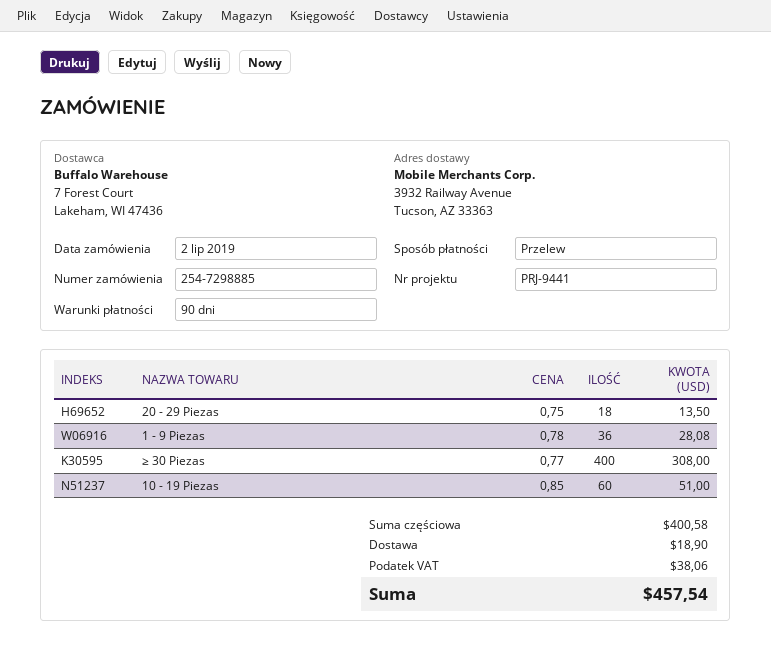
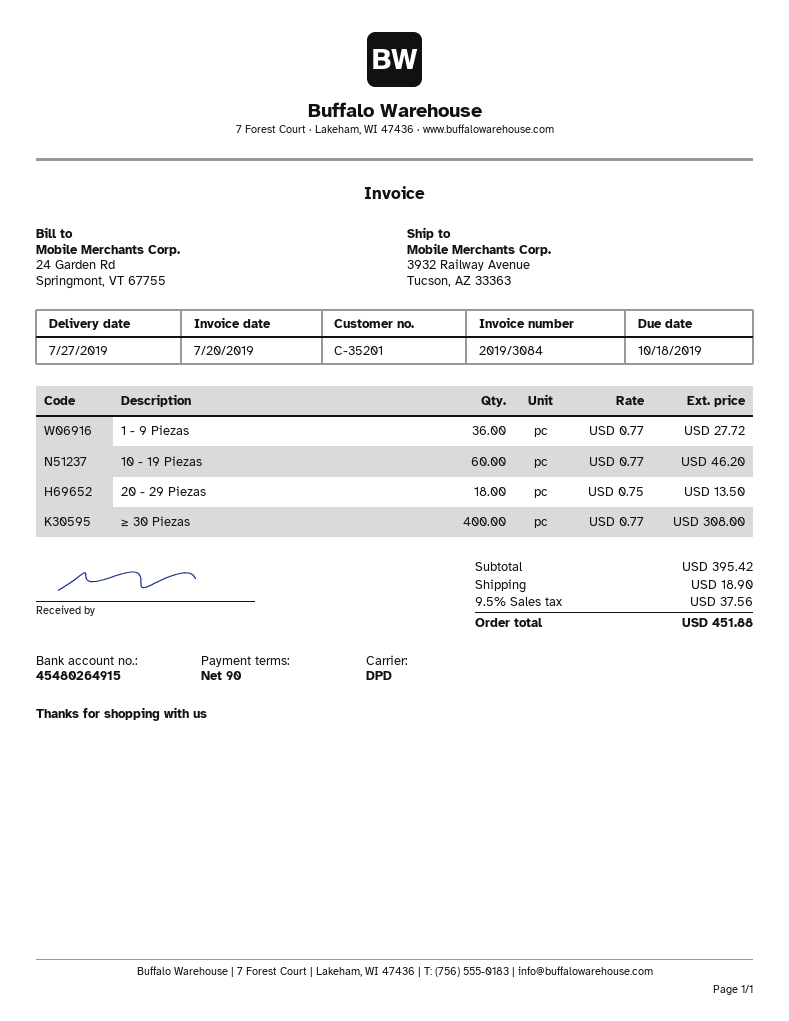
1 - 9 Piezas: 36 x 0.78 = 28.08 -> 36 x 0.77 = 27.72
10 - 19 Piezas: 60 x 0.85 = 51.00 -> 60 x 0.77 = 46.20
subtotal: 400.58 -> 395.42
tax: 38.06 -> 37.56
total: 457.54 -> 451.88

